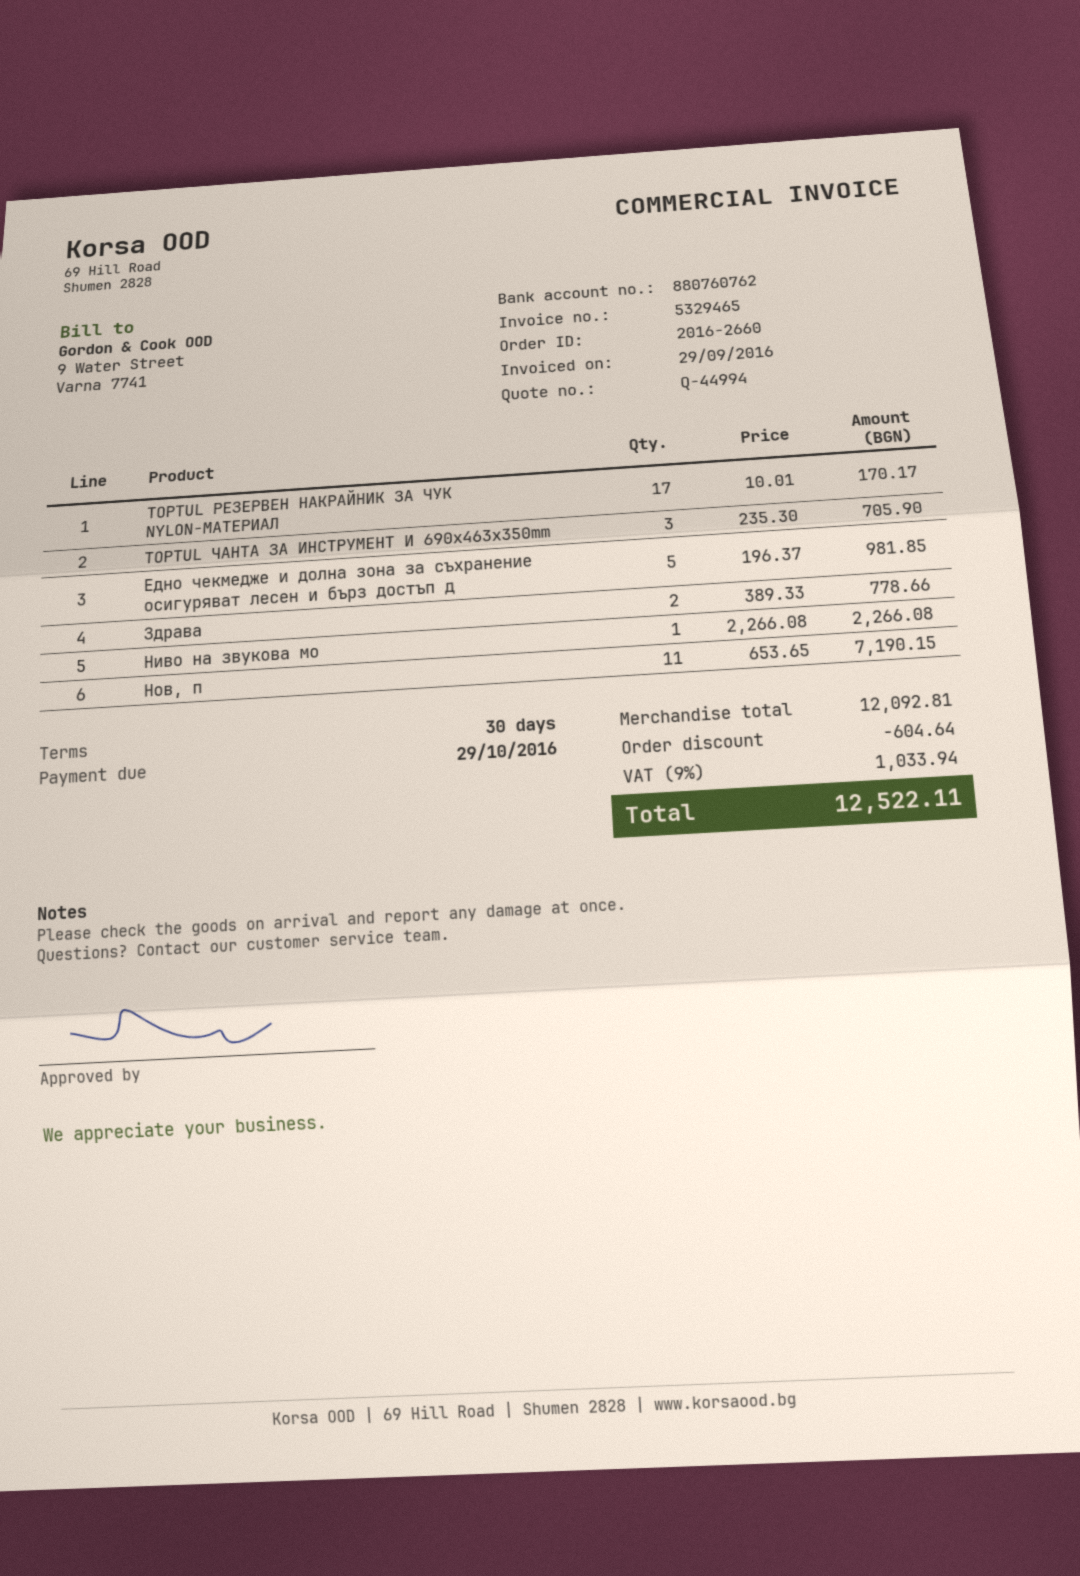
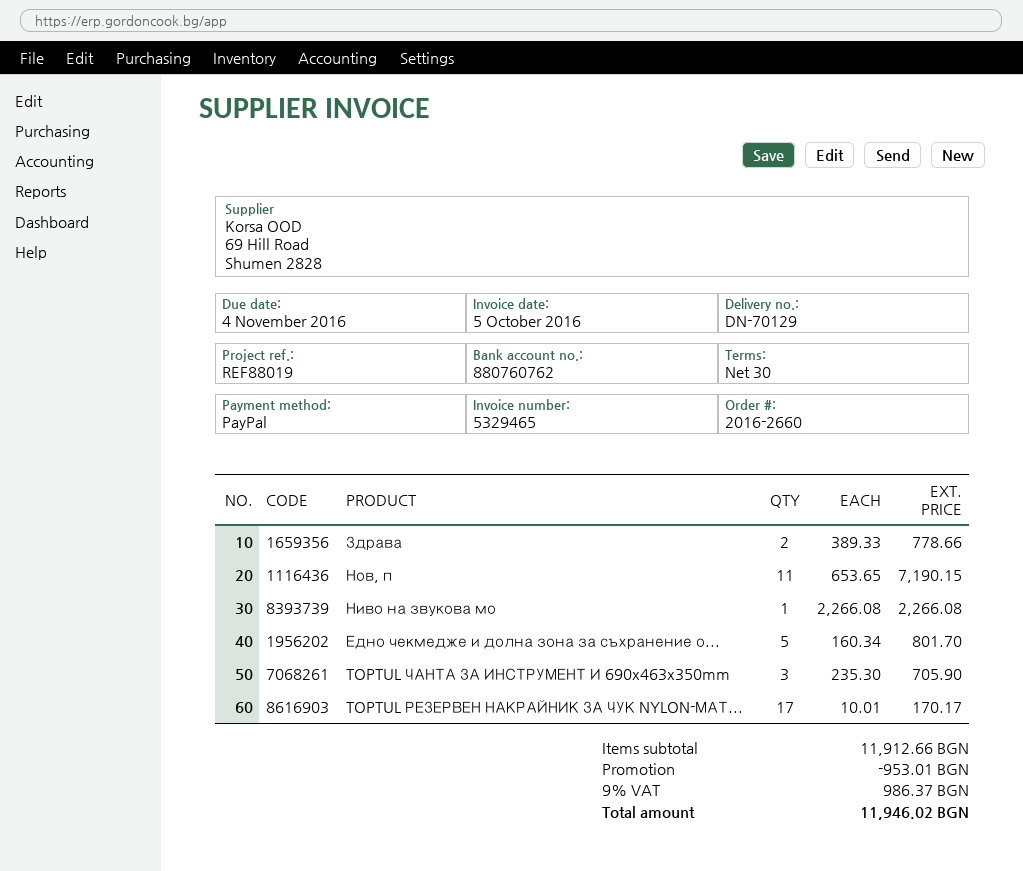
invoice date: 2016-09-29 -> 2016-10-05
due date: 2016-10-29 -> 2016-11-04
Едно чекмедже и долна зона за съхранение осигуряват лесен и бърз достъп д: 5 x 196.37 = 981.85 -> 5 x 160.34 = 801.70
subtotal: 12092.81 -> 11912.66
discount: 604.64 -> 953.01
tax: 9% = 1033.94 -> 9% = 986.37
total: 12522.11 -> 11946.02

